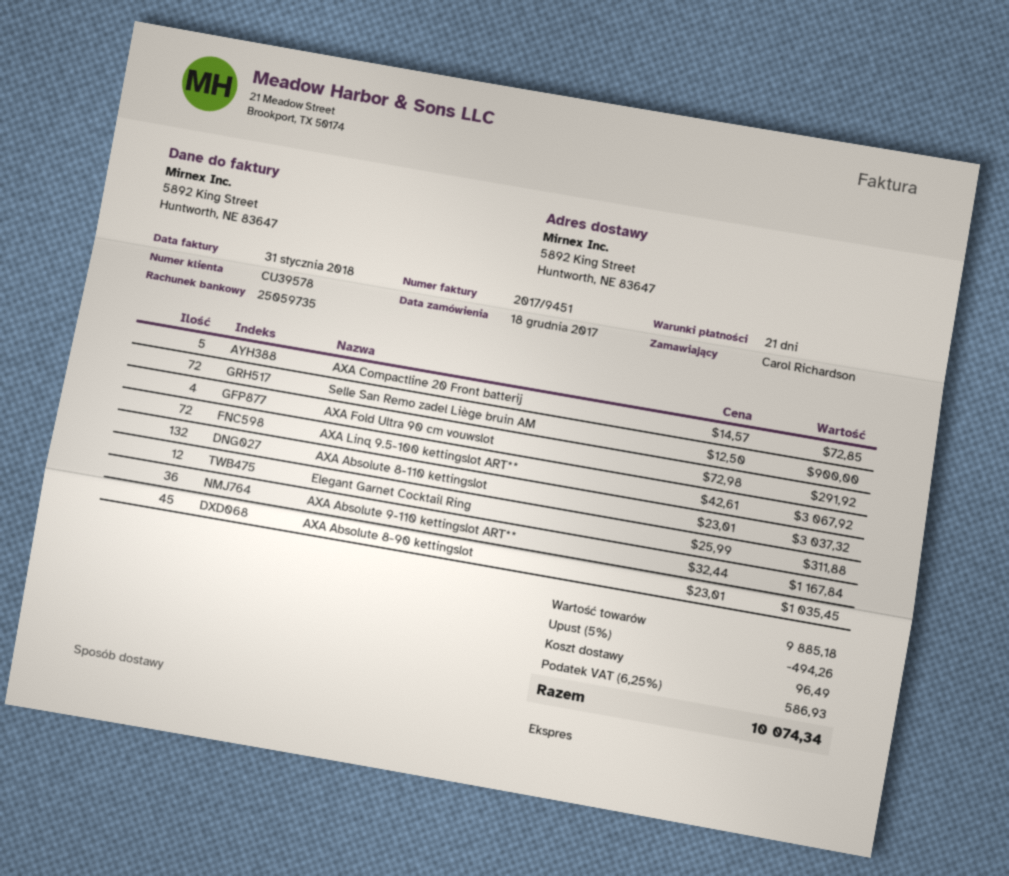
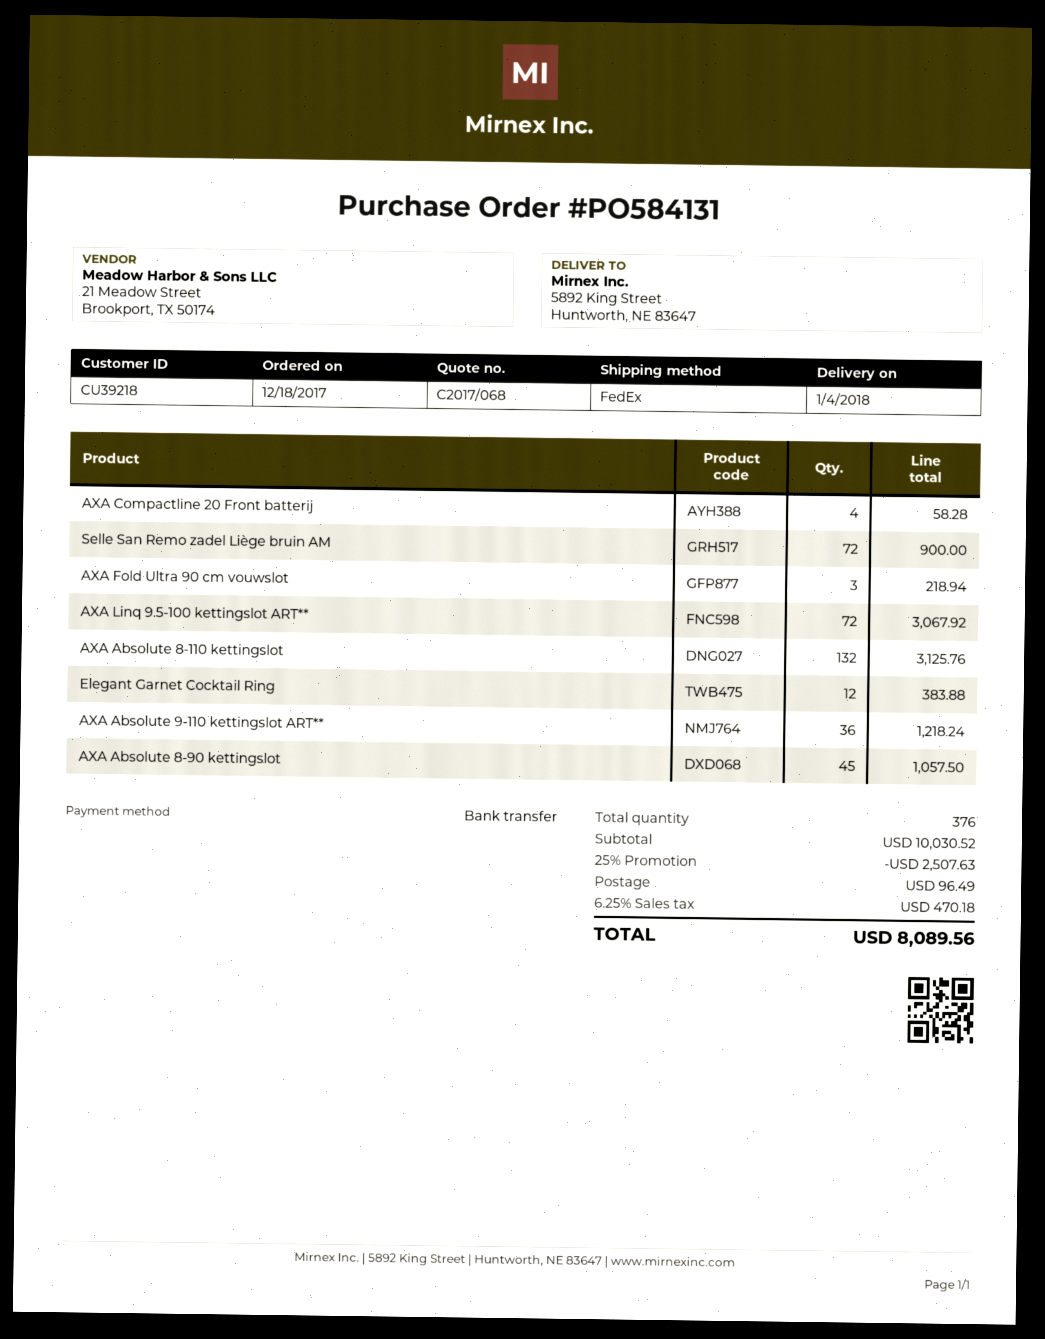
customer number: CU39578 -> CU39218
shipping method: express -> FedEx
AXA Compactline 20 Front batterij: 5 for 72.85 -> 4 for 58.28
AXA Fold Ultra 90 cm vouwslot: 4 for 291.92 -> 3 for 218.94
AXA Absolute 8-110 kettingslot: 132 for 3037.32 -> 132 for 3125.76
Elegant Garnet Cocktail Ring: 12 for 311.88 -> 12 for 383.88
AXA Absolute 9-110 kettingslot ART**: 36 for 1167.84 -> 36 for 1218.24
AXA Absolute 8-90 kettingslot: 45 for 1035.45 -> 45 for 1057.50
subtotal: 9885.18 -> 10030.52
discount: 5% = 494.26 -> 25% = 2507.63
tax: 6.25% = 586.93 -> 6.25% = 470.18
total: 10074.34 -> 8089.56

